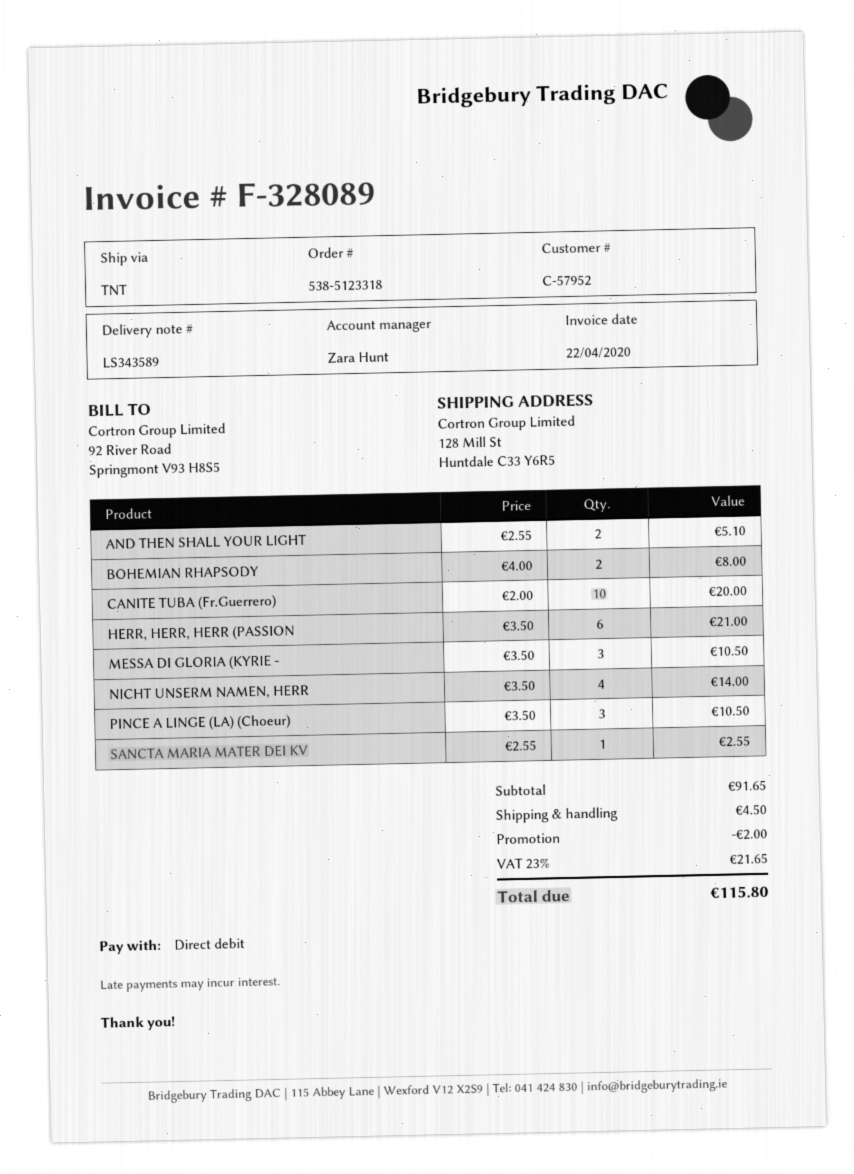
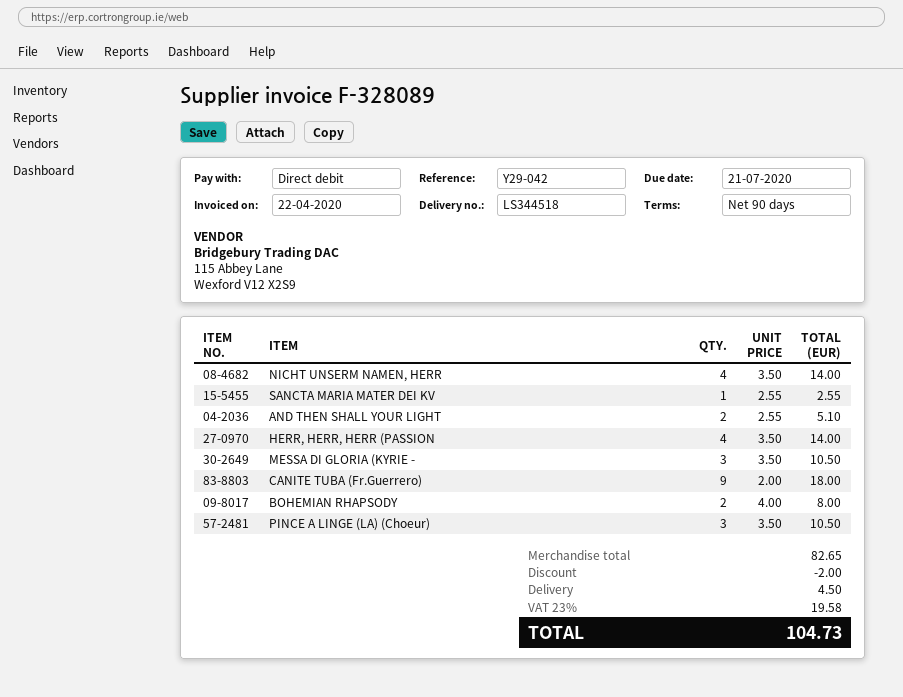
delivery note number: LS343589 -> LS344518
CANITE TUBA (Fr.Guerrero): 10 x 2.00 = 20.00 -> 9 x 2.00 = 18.00
HERR, HERR, HERR (PASSION: 6 x 3.50 = 21.00 -> 4 x 3.50 = 14.00
subtotal: 91.65 -> 82.65
tax: 23% = 21.65 -> 23% = 19.58
total: 115.80 -> 104.73

